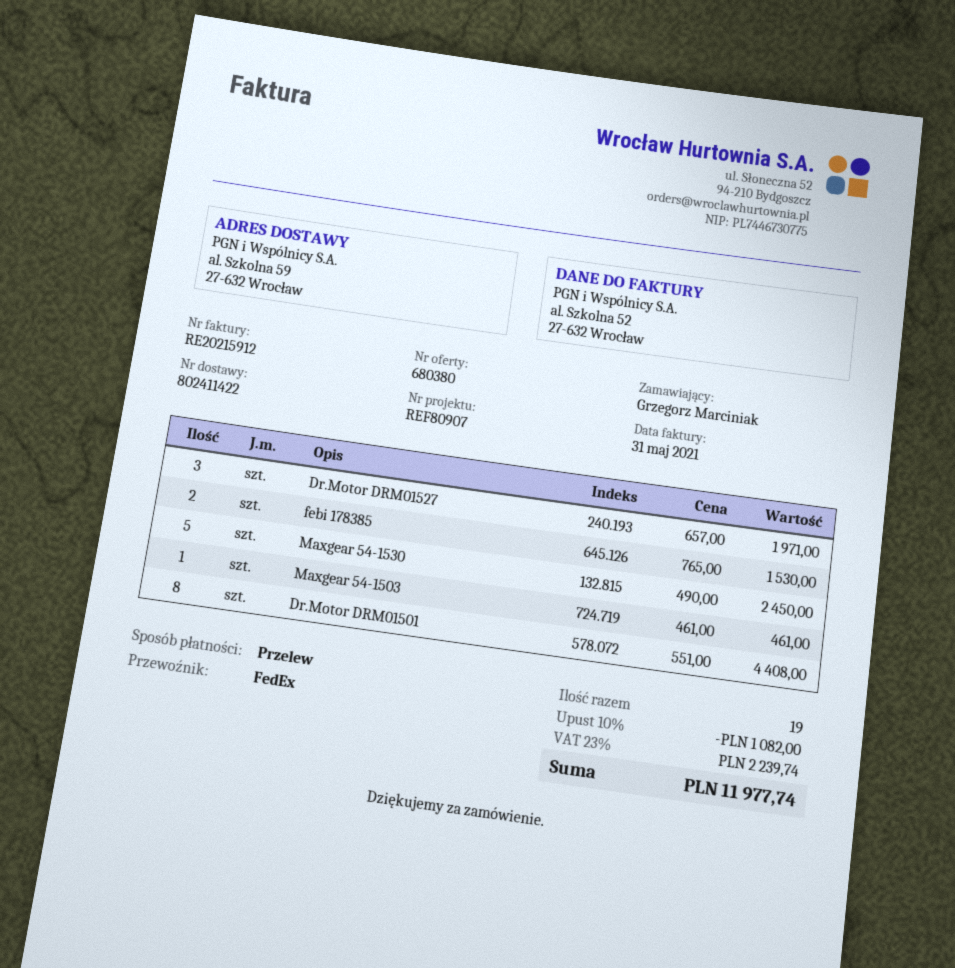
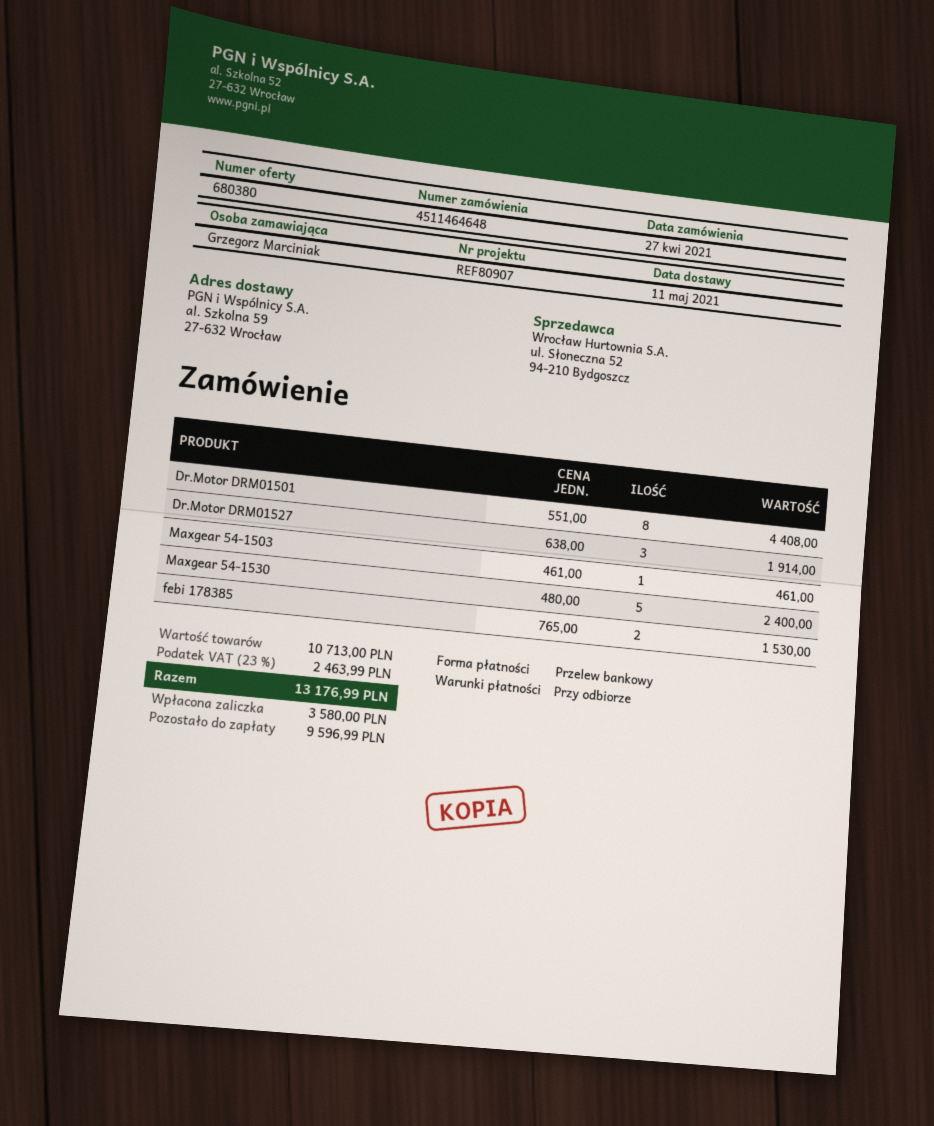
Dr.Motor DRM01527: 3 x 657.00 = 1971.00 -> 3 x 638.00 = 1914.00
Maxgear 54-1530: 5 x 490.00 = 2450.00 -> 5 x 480.00 = 2400.00
discount: 10% = 1082.00 -> none
tax: 23% = 2239.74 -> 23% = 2463.99
total: 11977.74 -> 13176.99

